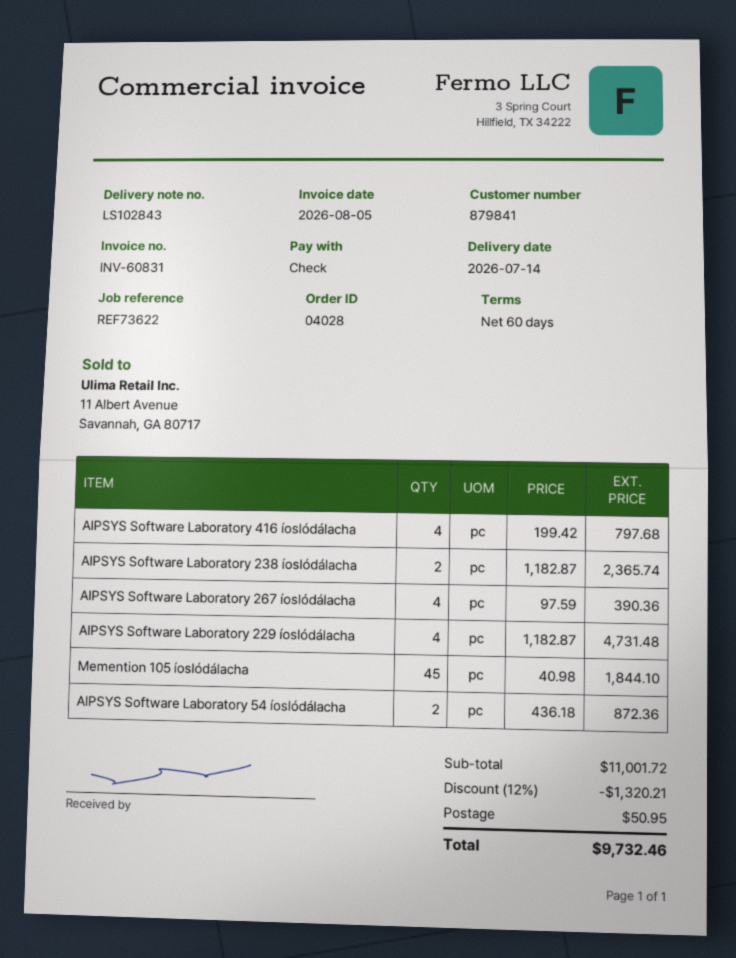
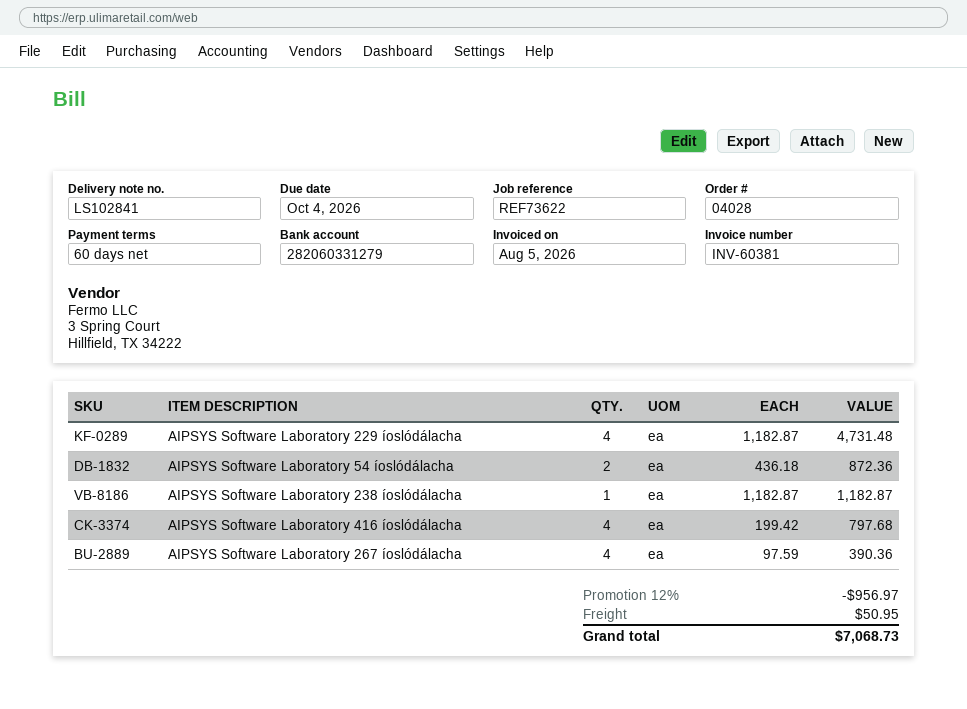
delivery note number: LS102843 -> LS102841
invoice number: INV-60831 -> INV-60381
AIPSYS Software Laboratory 238 íoslódálacha: 2 x 1182.87 = 2365.74 -> 1 x 1182.87 = 1182.87
Memention 105 íoslódálacha: 45 x 40.98 = 1844.10 -> none
discount: 12% = 1320.21 -> 12% = 956.97
total: 9732.46 -> 7068.73

